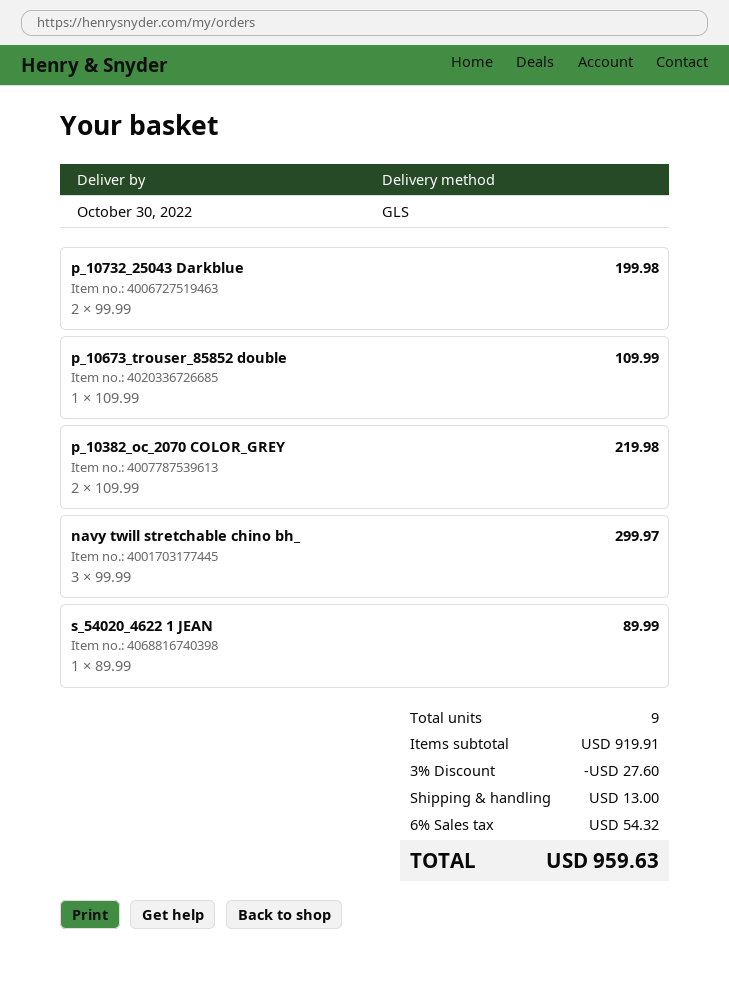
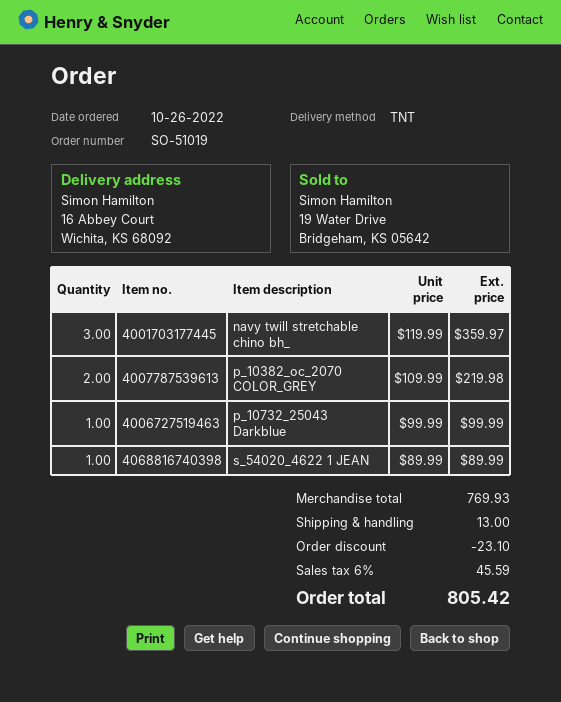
shipping method: GLS -> TNT
p_10732_25043 Darkblue: 2 x 99.99 = 199.98 -> 1 x 99.99 = 99.99
p_10673_trouser_85852 double: 1 x 109.99 = 109.99 -> none
navy twill stretchable chino bh_: 3 x 99.99 = 299.97 -> 3 x 119.99 = 359.97
subtotal: 919.91 -> 769.93
discount: 27.60 -> 23.10
tax: 6% = 54.32 -> 6% = 45.59
total: 959.63 -> 805.42

